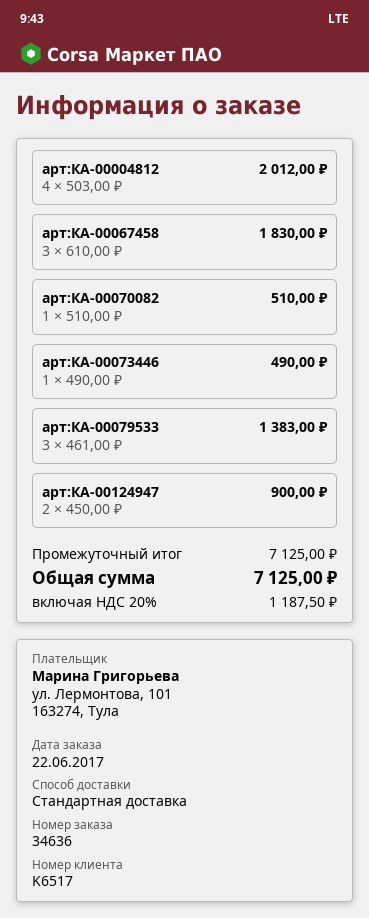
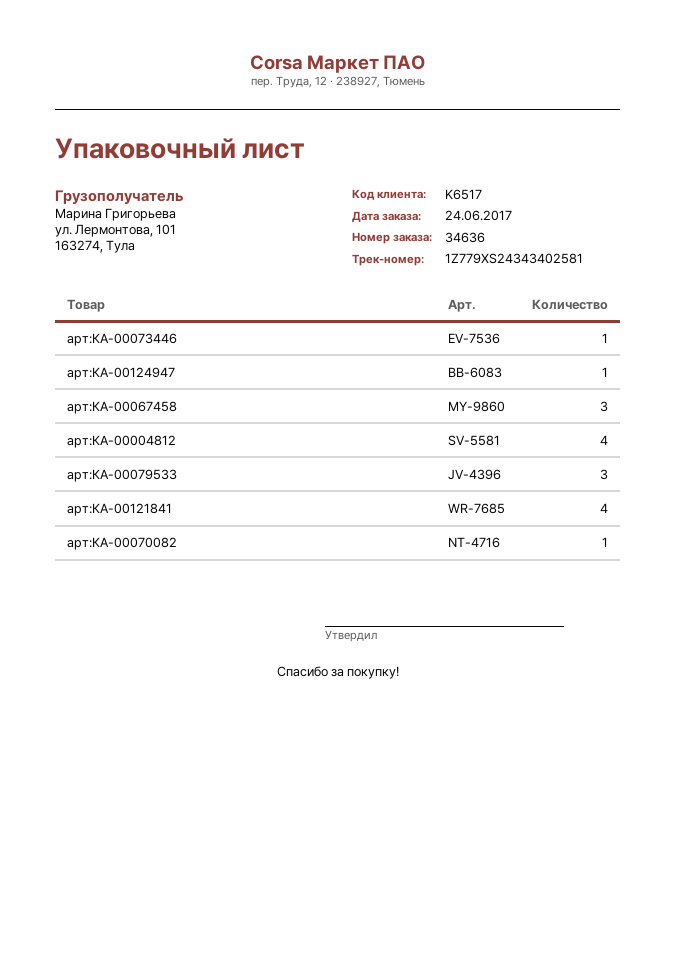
order date: 2017-06-22 -> 2017-06-24
арт:КА-00124947: 2 -> 1
арт:КА-00121841: none -> 4

